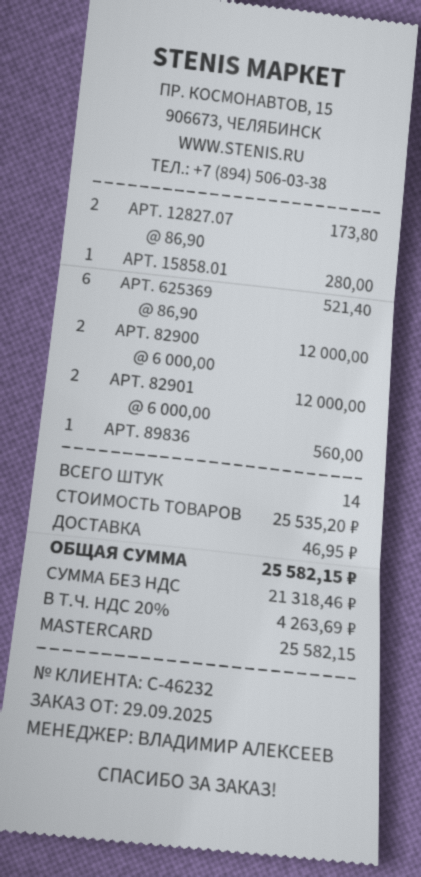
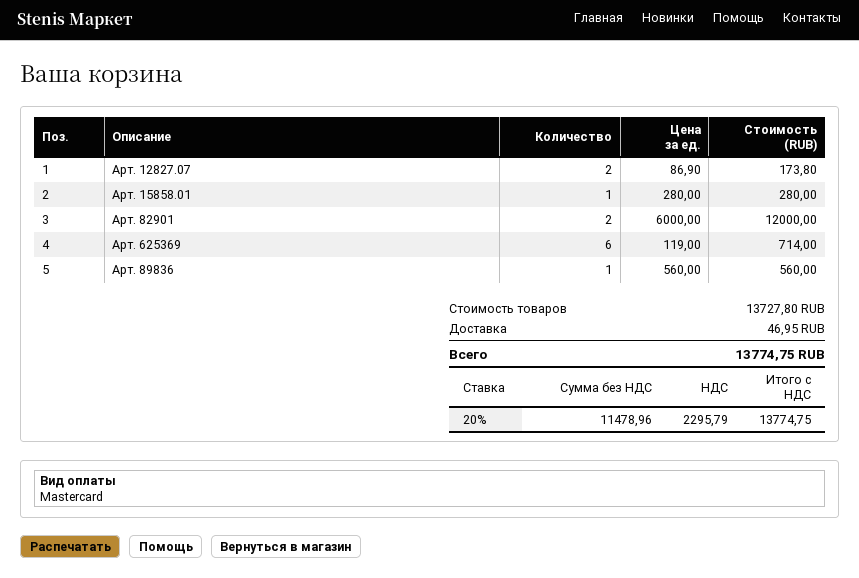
АРТ. 625369: 6 x 86.90 = 521.40 -> 6 x 119.00 = 714.00
АРТ. 82900: 2 x 6000.00 = 12000.00 -> none
subtotal: 25535.20 -> 13727.80
net: 21318.46 -> 11478.96
tax: 20% = 4263.69 -> 20% = 2295.79
total: 25582.15 -> 13774.75

